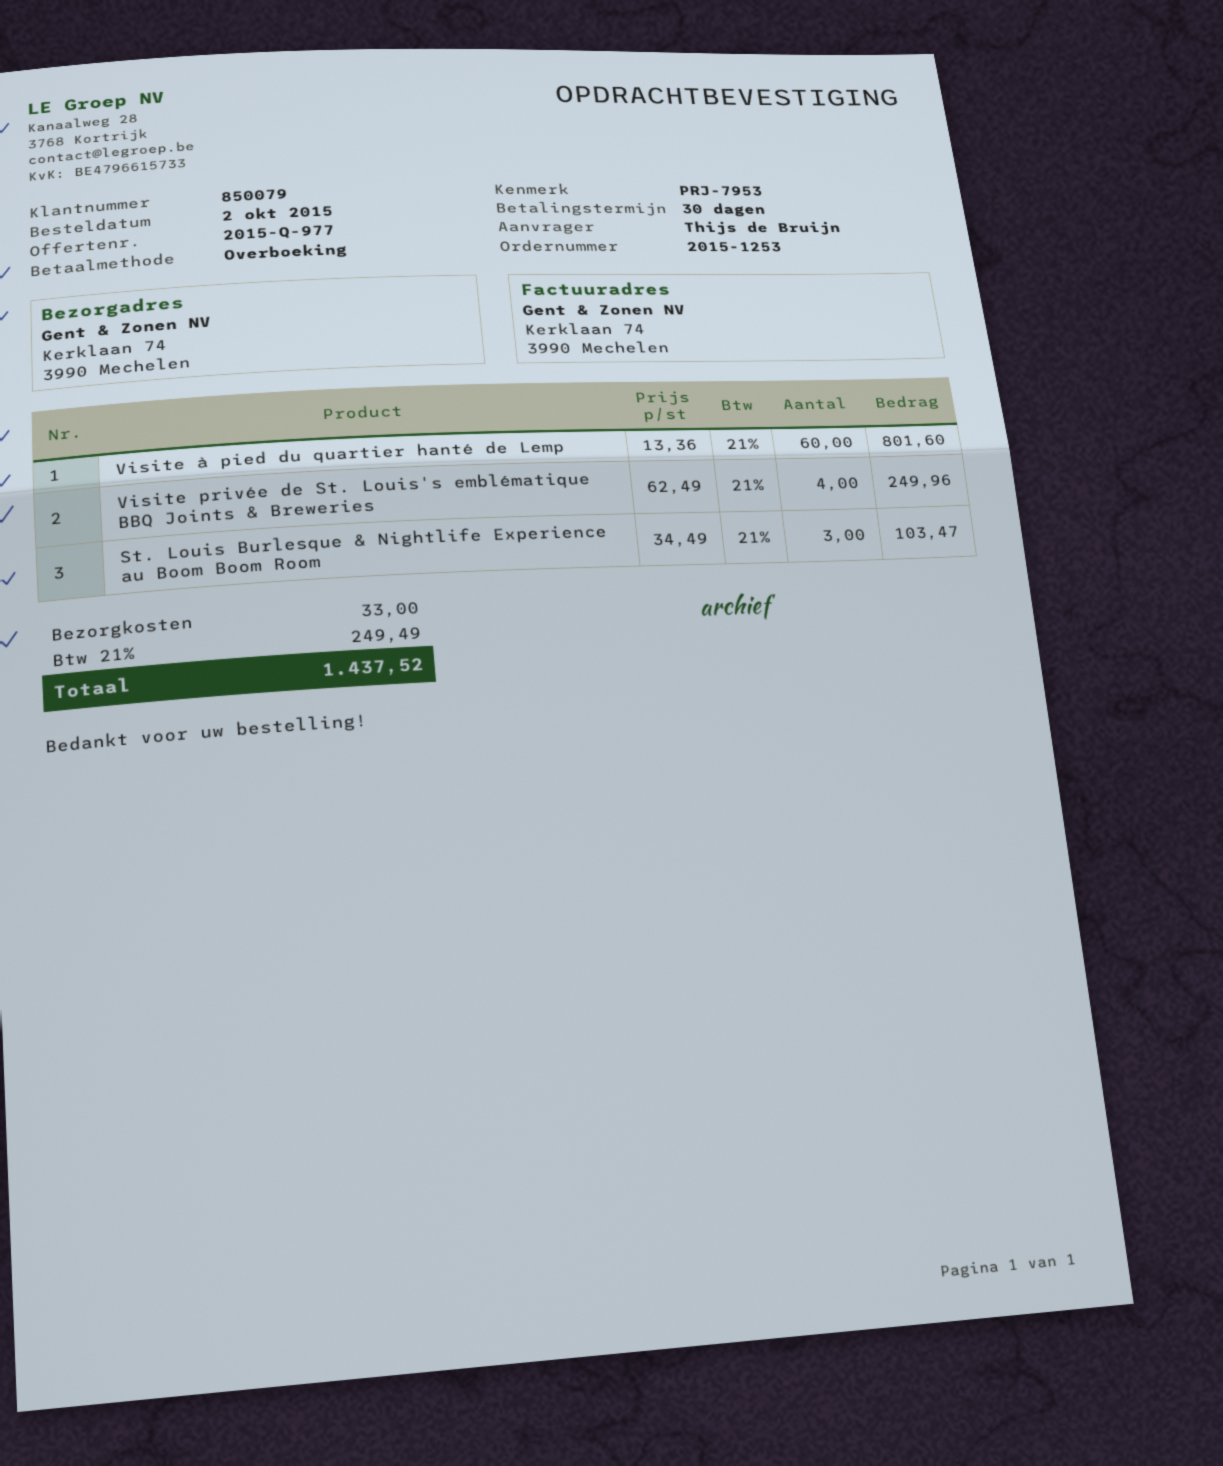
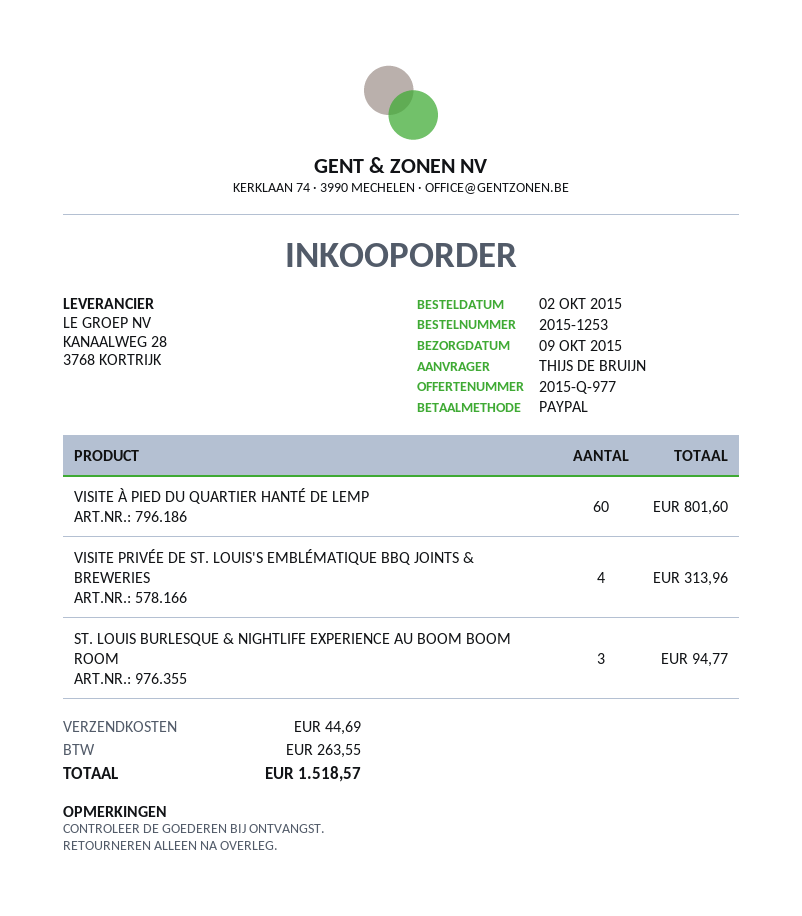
payment method: bank transfer -> PayPal
Visite privée de St. Louis's emblématique BBQ Joints & Breweries: 4 for 249.96 -> 4 for 313.96
St. Louis Burlesque & Nightlife Experience au Boom Boom Room: 3 for 103.47 -> 3 for 94.77
shipping: 33.00 -> 44.69
tax: 249.49 -> 263.55
total: 1437.52 -> 1518.57

